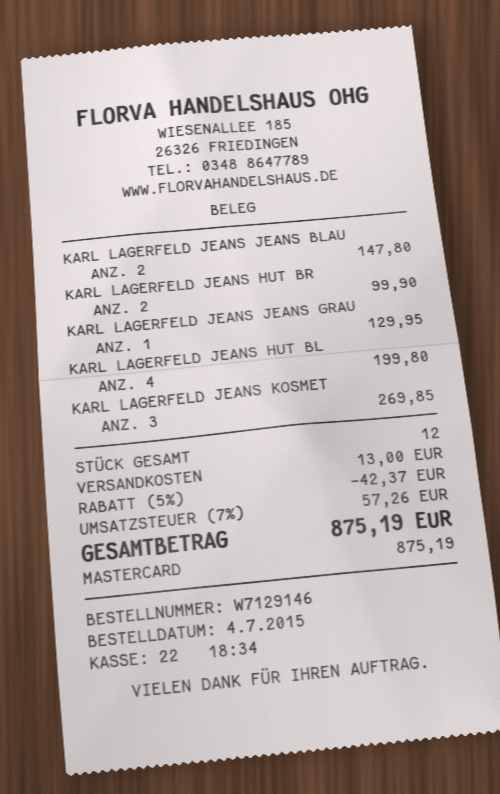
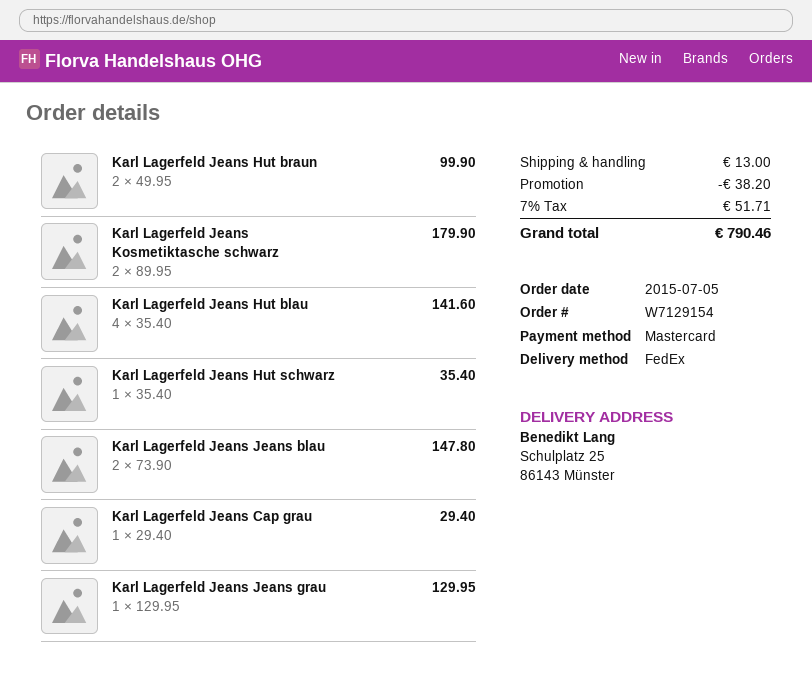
order number: W7129146 -> W7129154
order date: 2015-07-04 -> 2015-07-05
KARL LAGERFELD JEANS HUT BL: 4 for 199.80 -> 4 for 141.60
KARL LAGERFELD JEANS KOSMET: 3 for 269.85 -> 2 for 179.90
Karl Lagerfeld Jeans Hut schwarz: none -> 1 for 35.40
Karl Lagerfeld Jeans Cap grau: none -> 1 for 29.40
discount: 42.37 -> 38.20
tax: 7% = 57.26 -> 7% = 51.71
total: 875.19 -> 790.46

